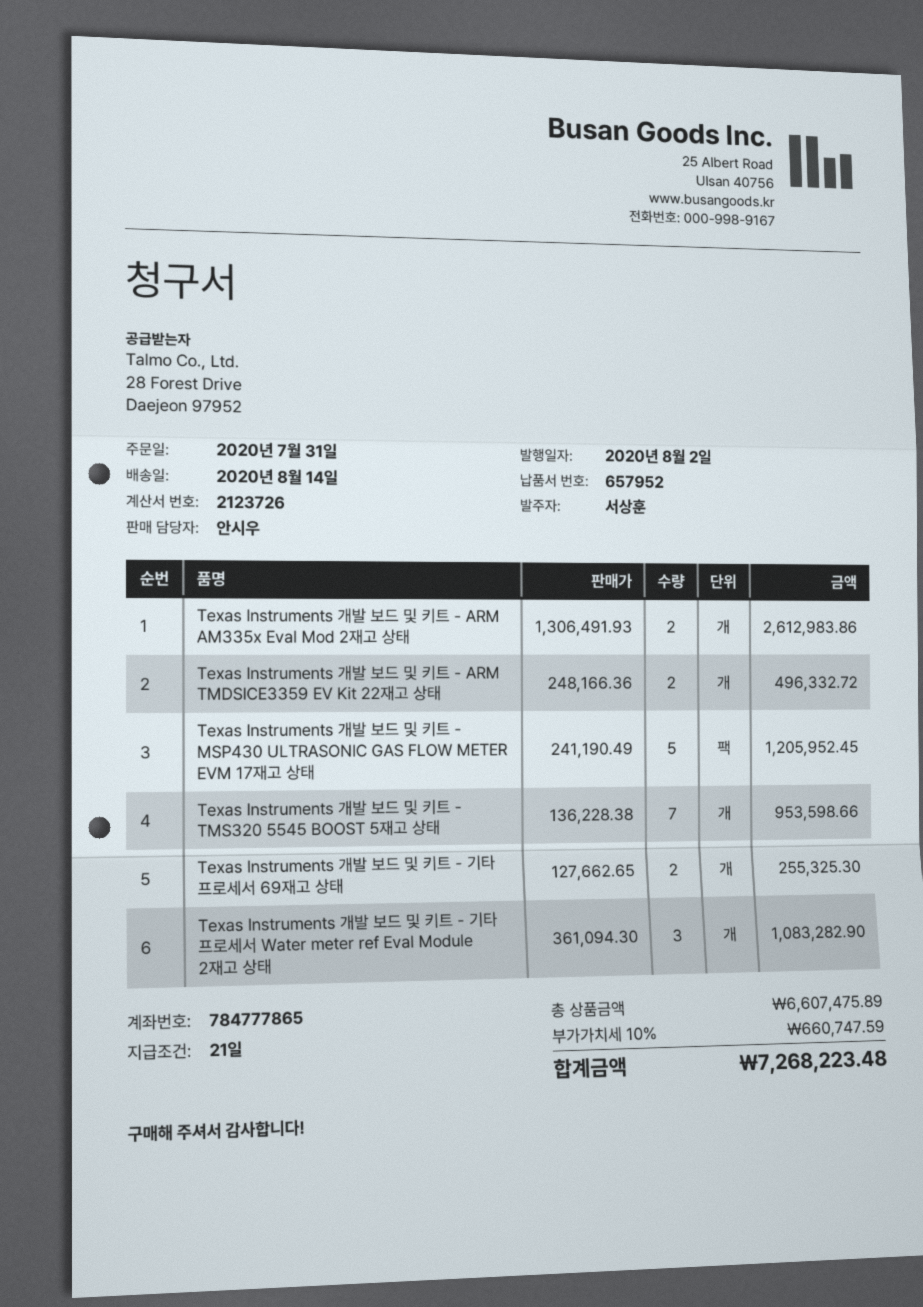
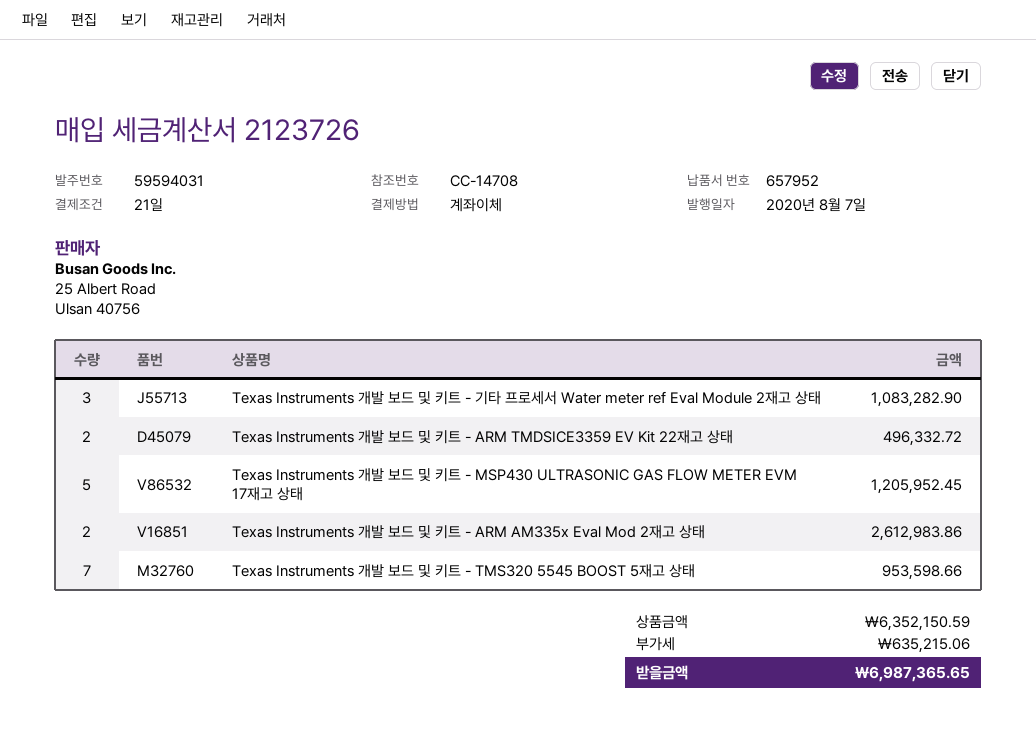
invoice date: 2020-08-02 -> 2020-08-07
Texas Instruments 개발 보드 및 키트 - 기타 프로세서 69재고 상태: 2 for 255325.30 -> none
subtotal: 6607475.89 -> 6352150.59
tax: 660747.59 -> 635215.06
total: 7268223.48 -> 6987365.65

